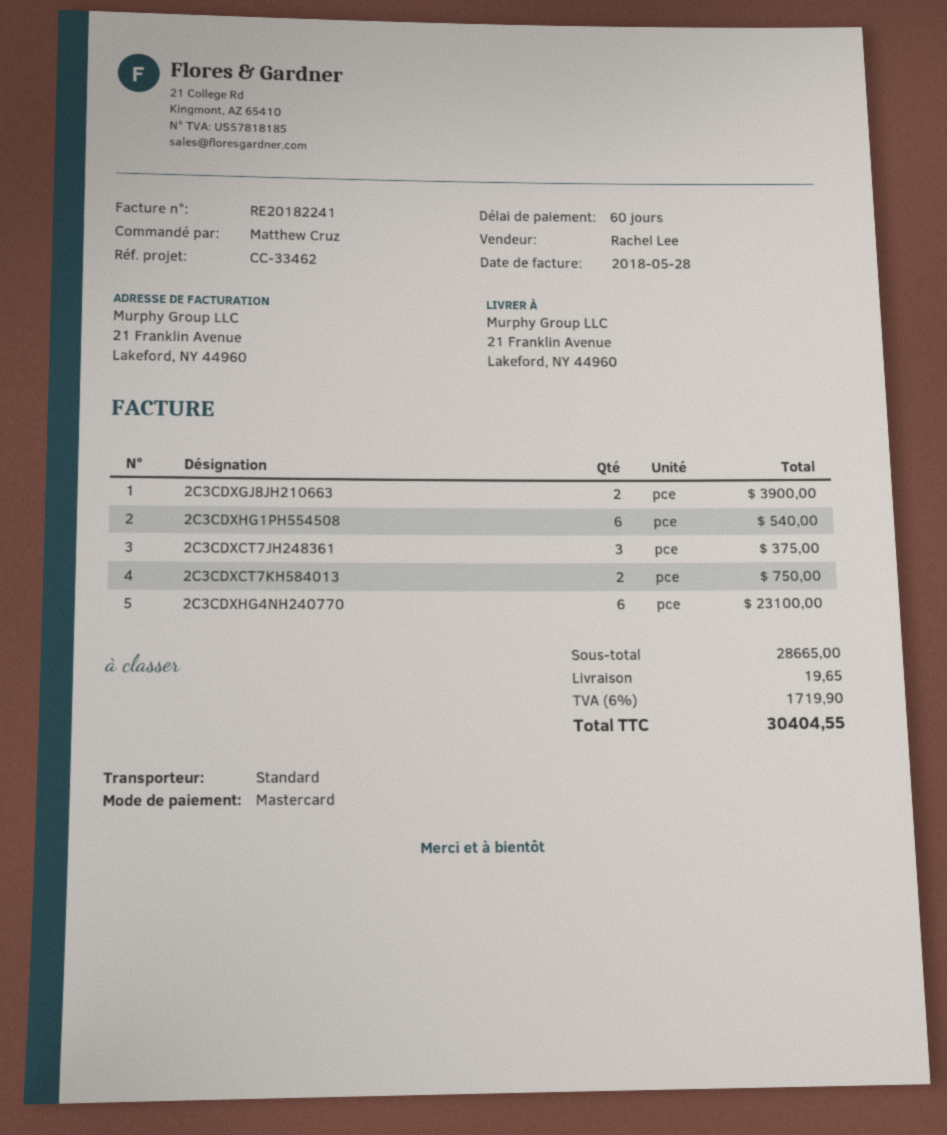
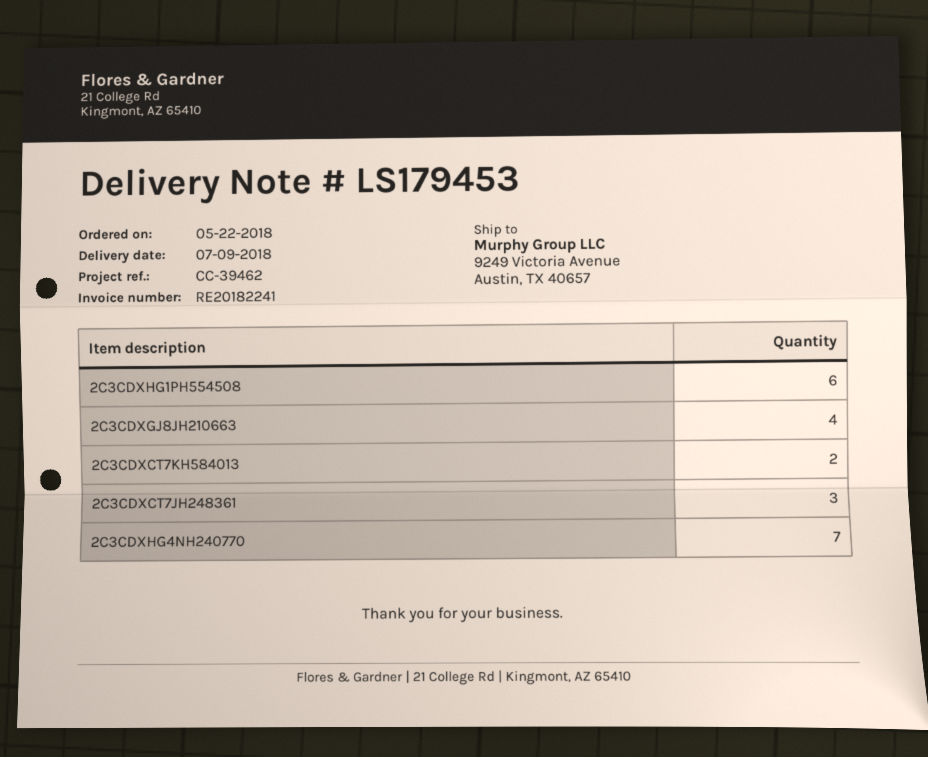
reference: CC-33462 -> CC-39462
ship to: 21 Franklin Avenue, Lakeford, NY 44960 -> 9249 Victoria Avenue, Austin, TX 40657
2C3CDXGJ8JH210663: 2 -> 4
2C3CDXHG4NH240770: 6 -> 7

